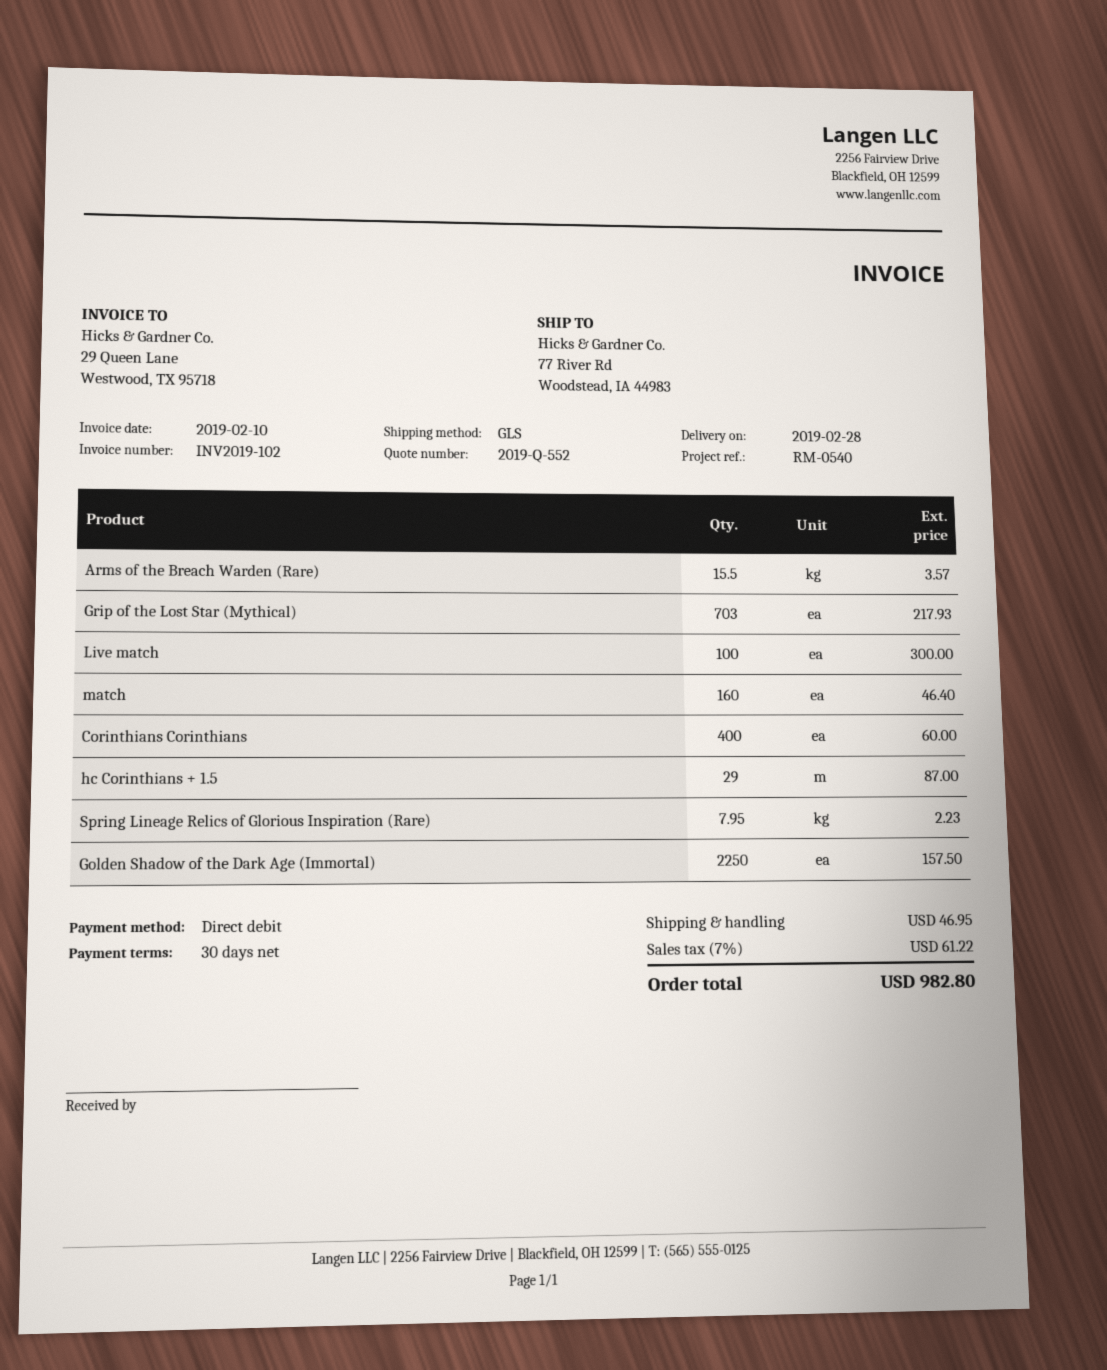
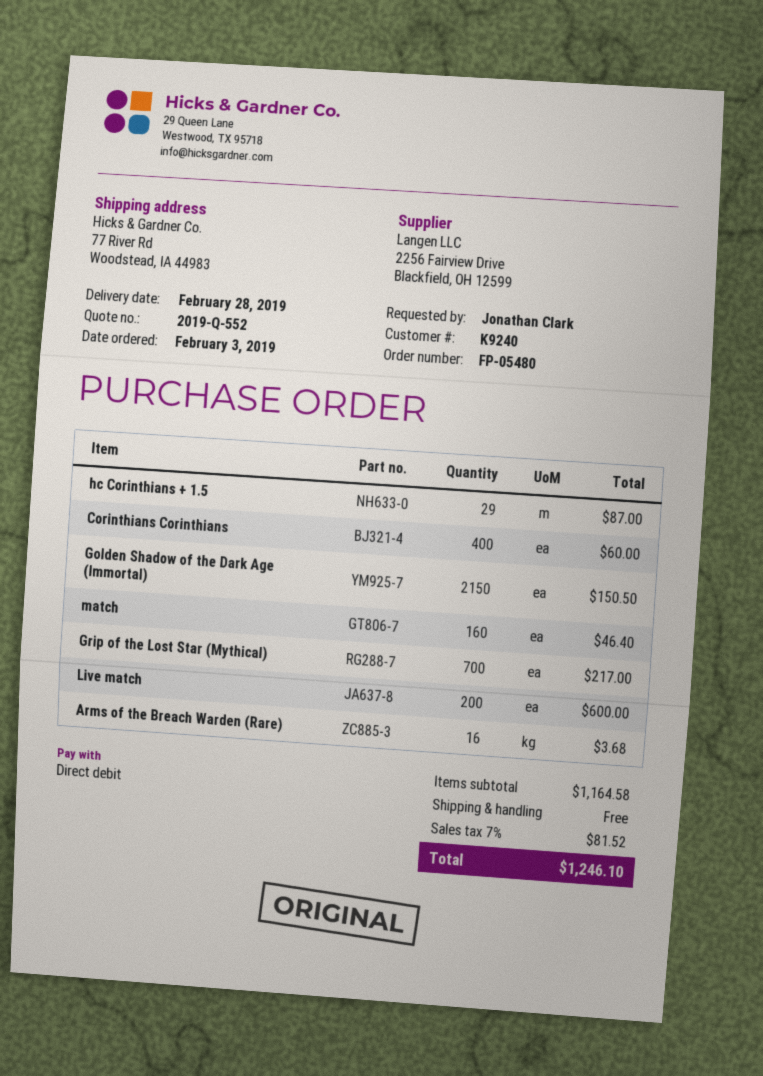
Arms of the Breach Warden (Rare): 15.5 for 3.57 -> 16 for 3.68
Grip of the Lost Star (Mythical): 703 for 217.93 -> 700 for 217.00
Live match: 100 for 300.00 -> 200 for 600.00
Spring Lineage Relics of Glorious Inspiration (Rare): 7.95 for 2.23 -> none
Golden Shadow of the Dark Age (Immortal): 2250 for 157.50 -> 2150 for 150.50
shipping: 46.95 -> 0.00
tax: 7% = 61.22 -> 7% = 81.52
total: 982.80 -> 1246.10

